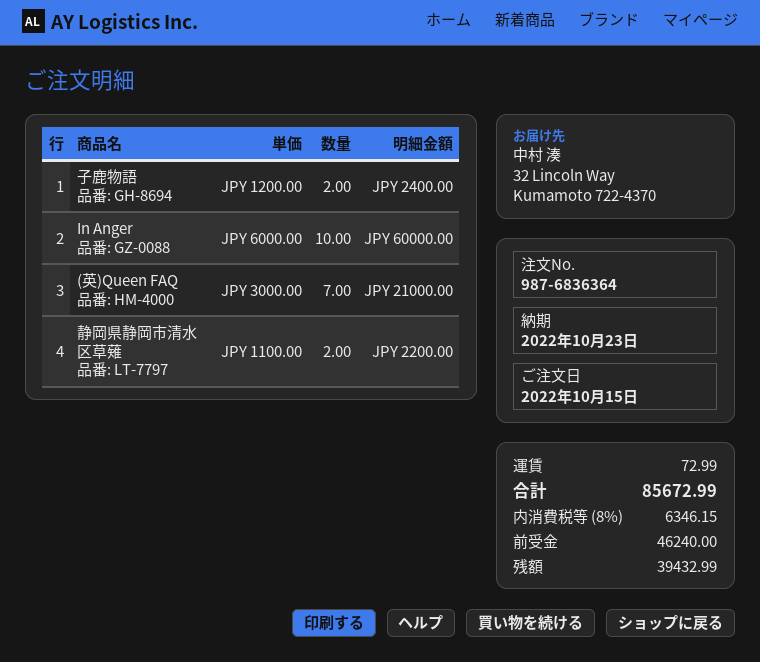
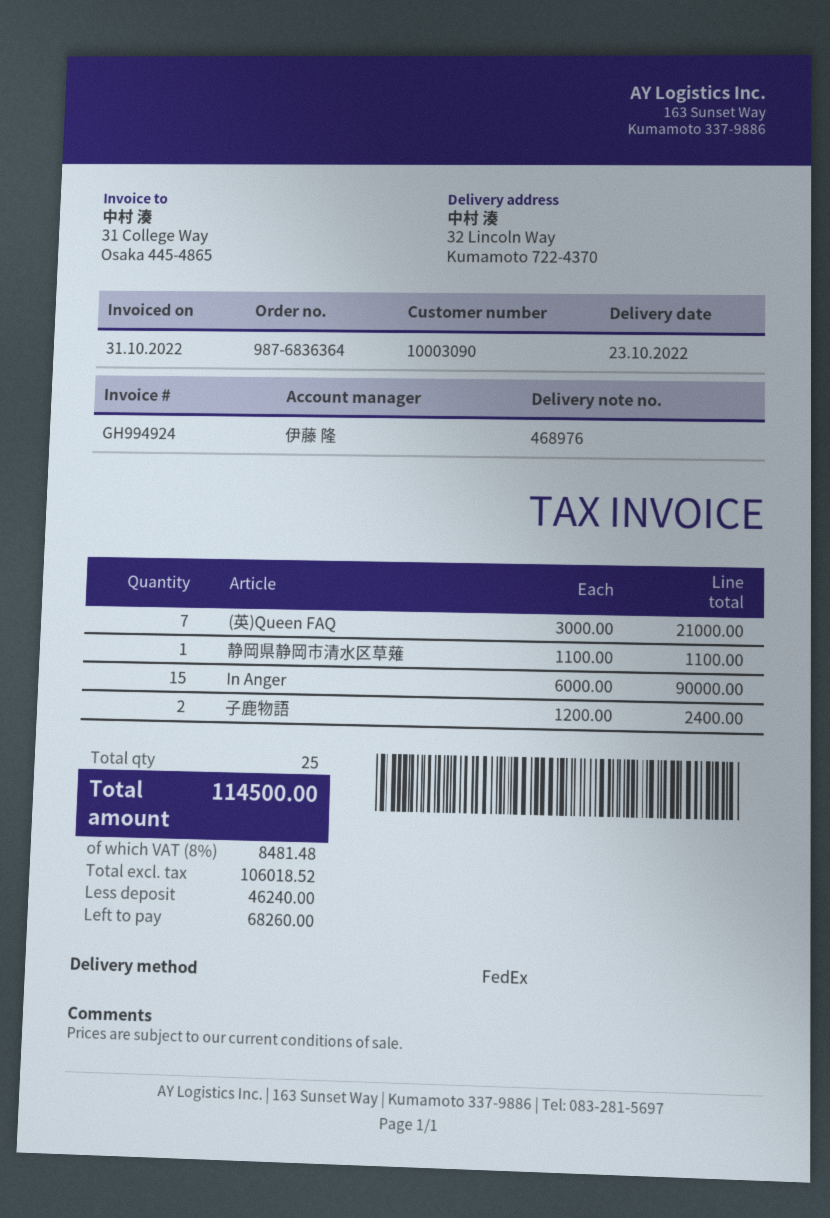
In Anger: 10 x 6000.00 = 60000.00 -> 15 x 6000.00 = 90000.00
静岡県静岡市清水区草薙: 2 x 1100.00 = 2200.00 -> 1 x 1100.00 = 1100.00
shipping: 72.99 -> none
tax: 8% = 6346.15 -> 8% = 8481.48
total: 85672.99 -> 114500.00
balance: 39432.99 -> 68260.00

